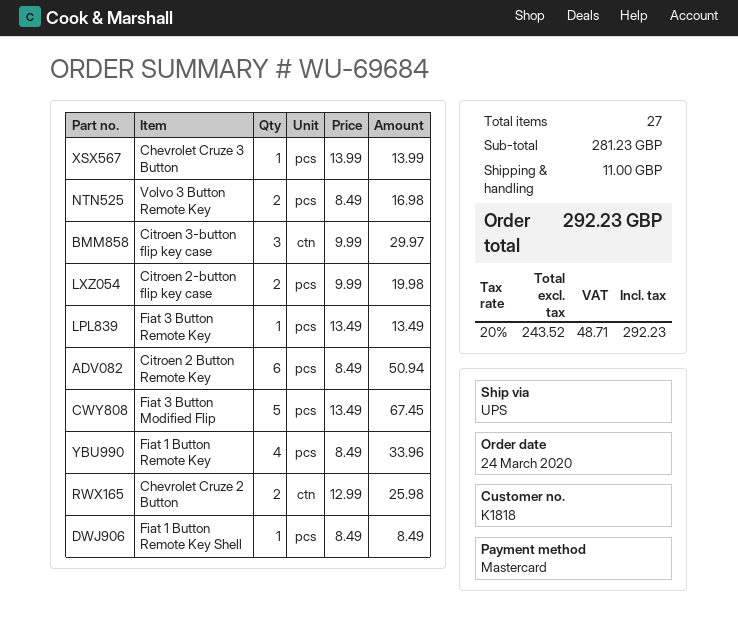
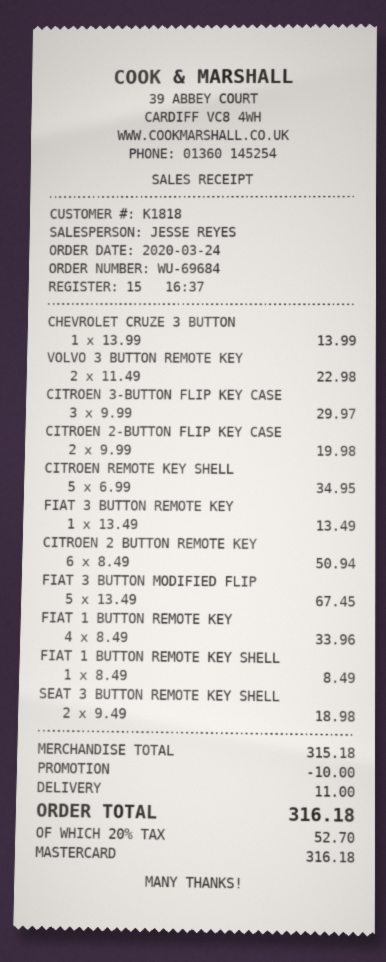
Volvo 3 Button Remote Key: 2 x 8.49 = 16.98 -> 2 x 11.49 = 22.98
Chevrolet Cruze 2 Button: 2 x 12.99 = 25.98 -> none
CITROEN REMOTE KEY SHELL: none -> 5 x 6.99 = 34.95
SEAT 3 BUTTON REMOTE KEY SHELL: none -> 2 x 9.49 = 18.98
subtotal: 281.23 -> 315.18
discount: none -> 10.00
tax: 20% = 48.71 -> 20% = 52.70
total: 292.23 -> 316.18

